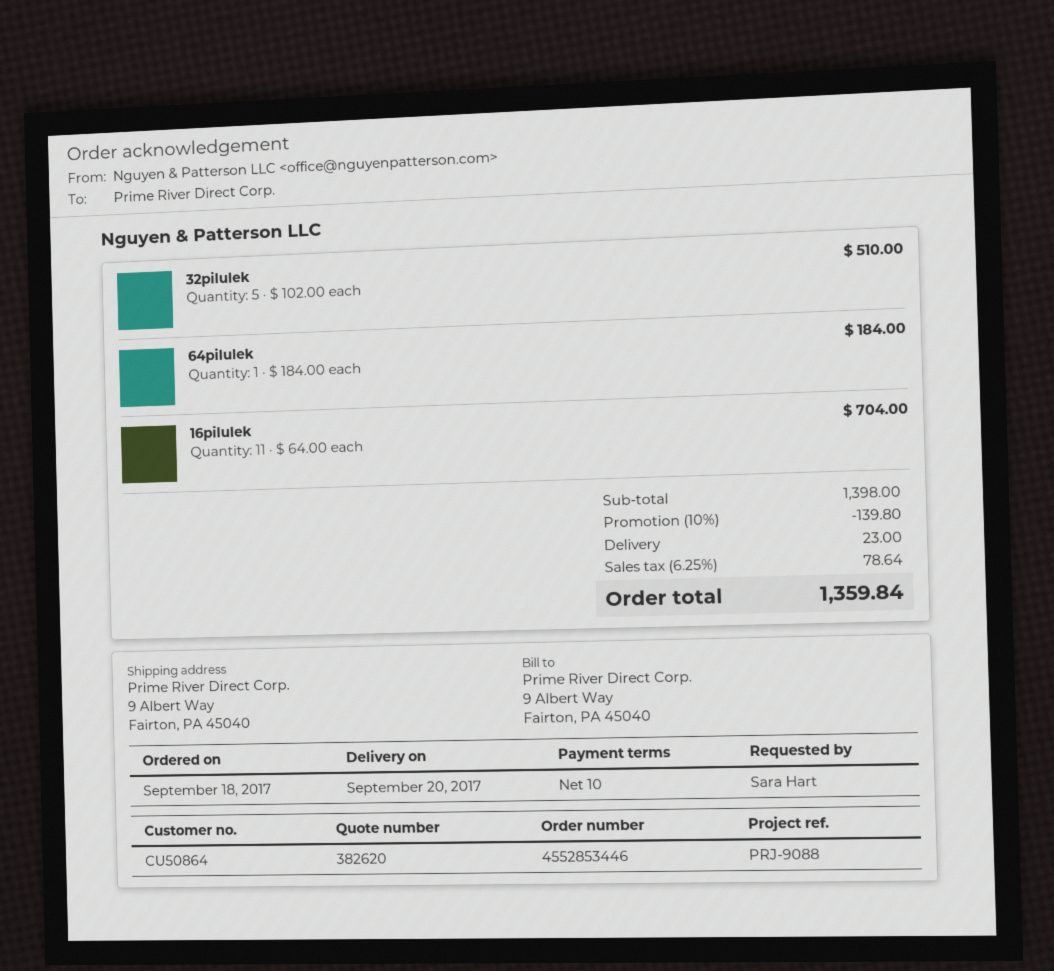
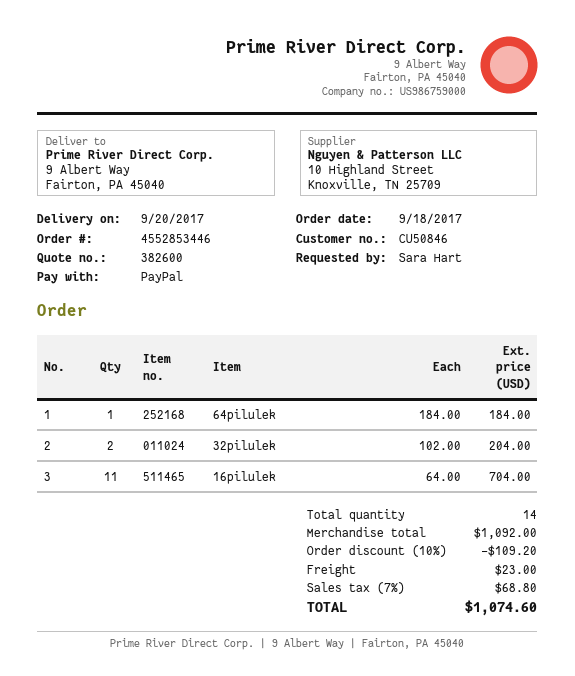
quote number: 382620 -> 382600
customer number: CU50864 -> CU50846
32pilulek: 5 x 102.00 = 510.00 -> 2 x 102.00 = 204.00
subtotal: 1398.00 -> 1092.00
discount: 10% = 139.80 -> 10% = 109.20
tax: 6.25% = 78.64 -> 7% = 68.80
total: 1359.84 -> 1074.60

